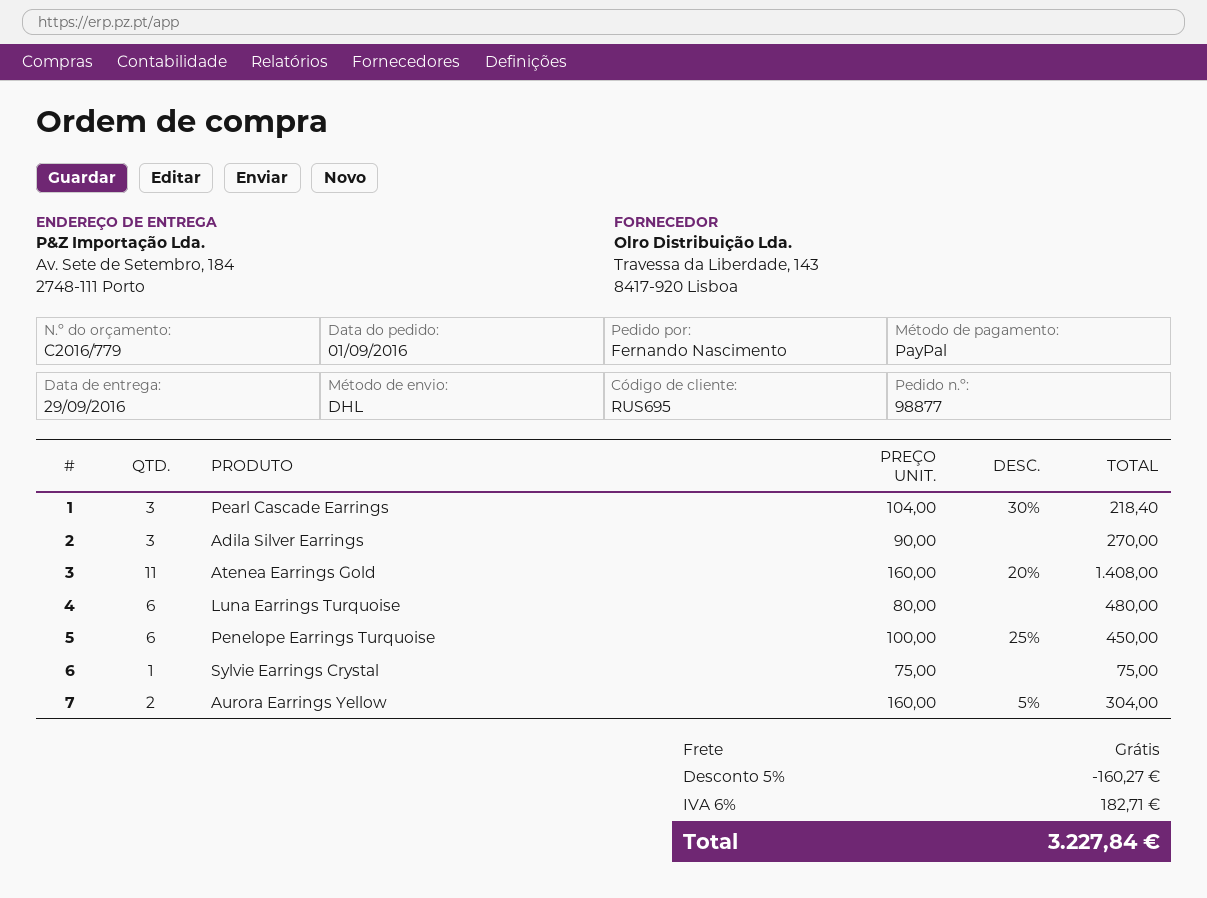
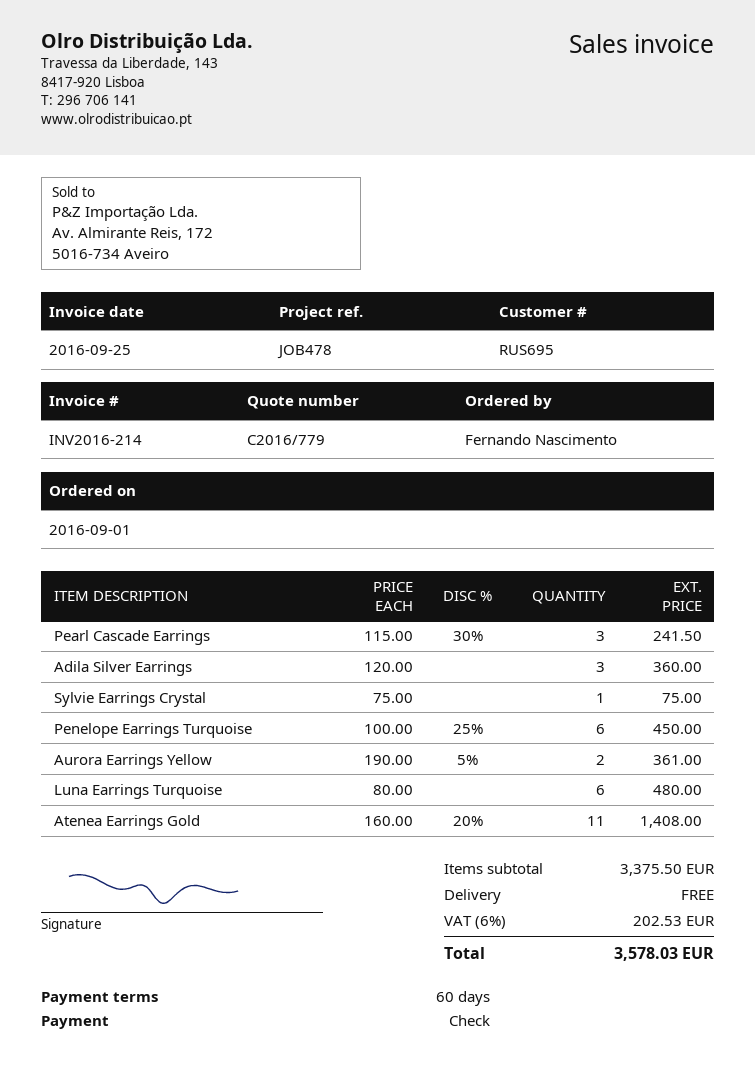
payment method: PayPal -> cheque
Pearl Cascade Earrings: 3 x 104.00 - 30% = 218.40 -> 3 x 115.00 - 30% = 241.50
Adila Silver Earrings: 3 x 90.00 = 270.00 -> 3 x 120.00 = 360.00
Aurora Earrings Yellow: 2 x 160.00 - 5% = 304.00 -> 2 x 190.00 - 5% = 361.00
discount: 5% = 160.27 -> none
tax: 6% = 182.71 -> 6% = 202.53
total: 3227.84 -> 3578.03

